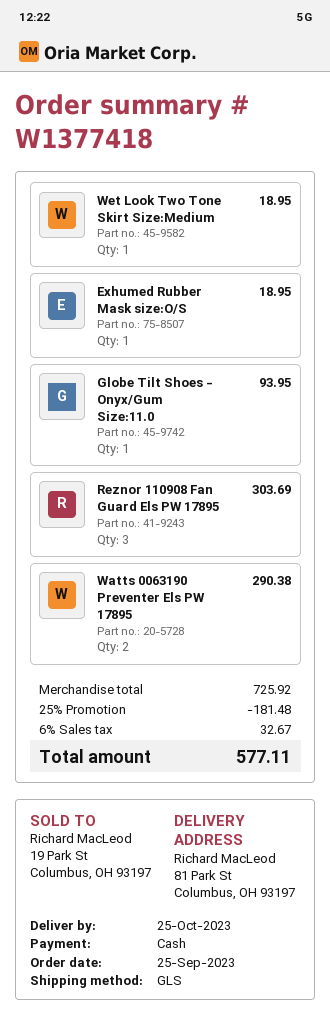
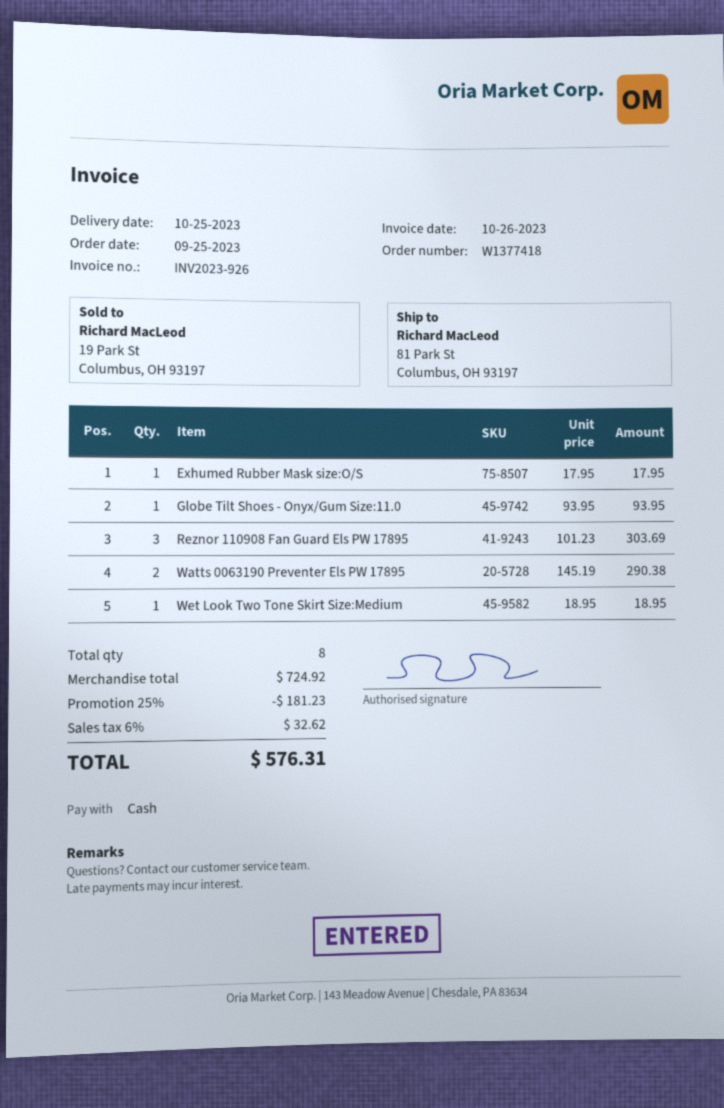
Exhumed Rubber Mask size:O/S: 1 for 18.95 -> 1 for 17.95
subtotal: 725.92 -> 724.92
discount: 25% = 181.48 -> 25% = 181.23
tax: 6% = 32.67 -> 6% = 32.62
total: 577.11 -> 576.31

